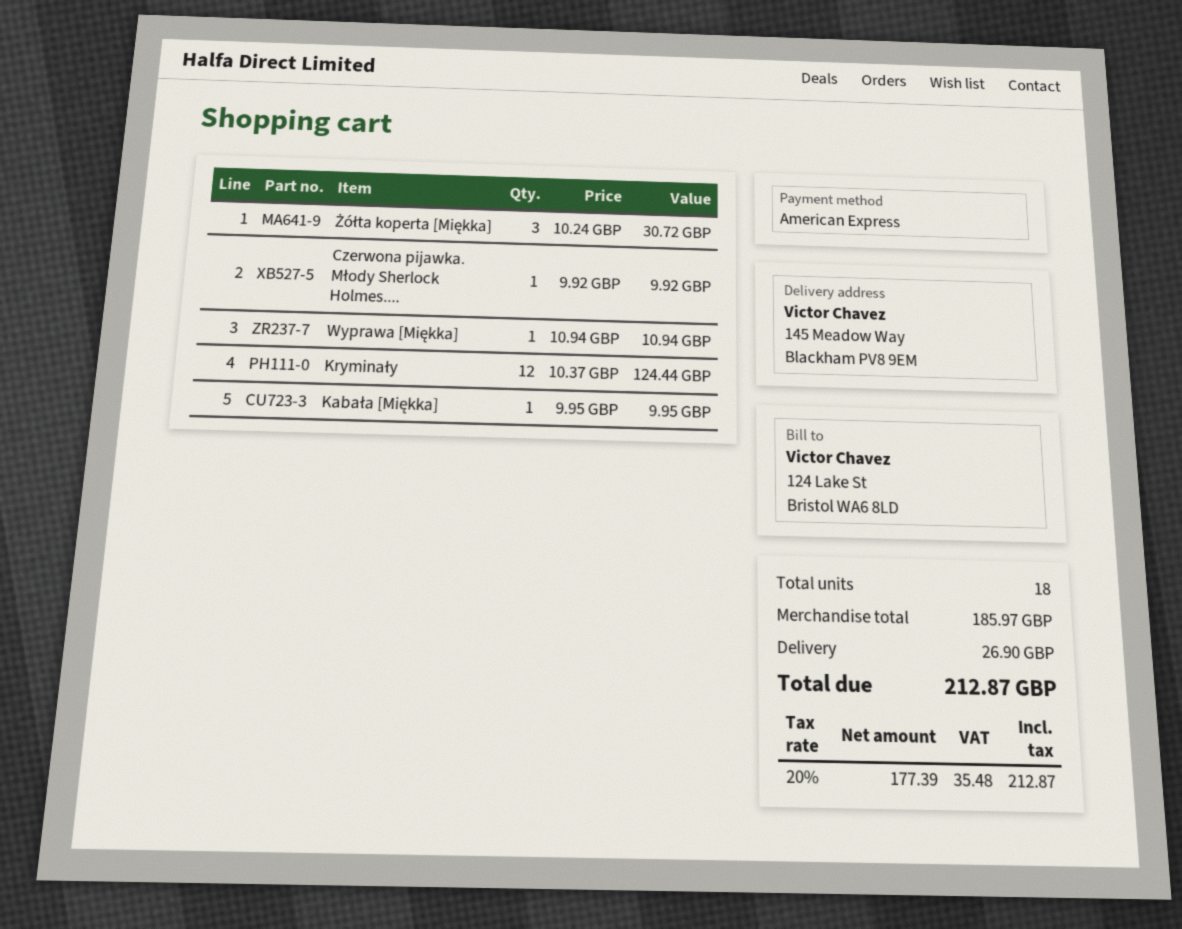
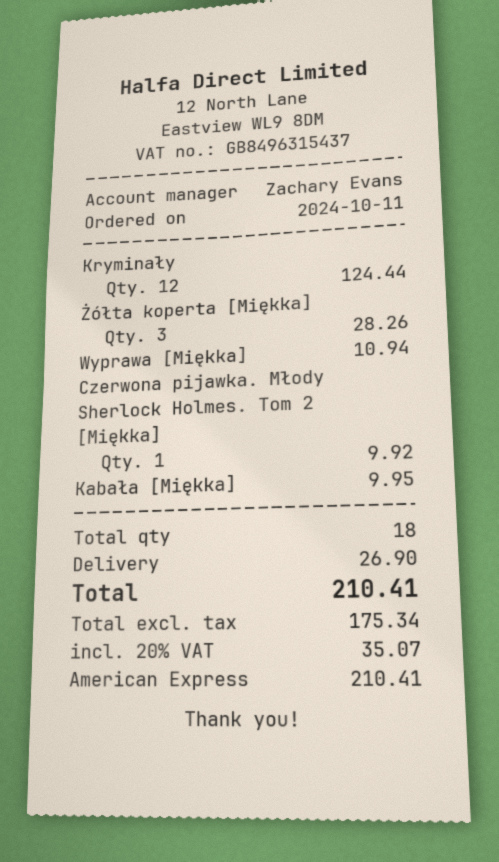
Żółta koperta [Miękka]: 3 for 30.72 -> 3 for 28.26
net: 177.39 -> 175.34
tax: 20% = 35.48 -> 20% = 35.07
total: 212.87 -> 210.41

